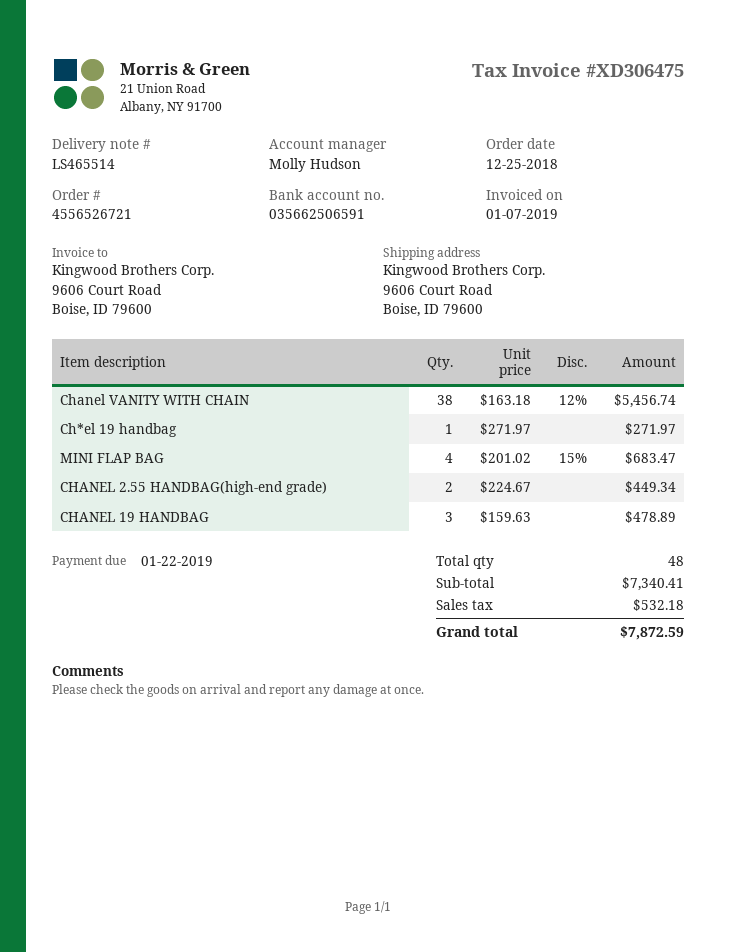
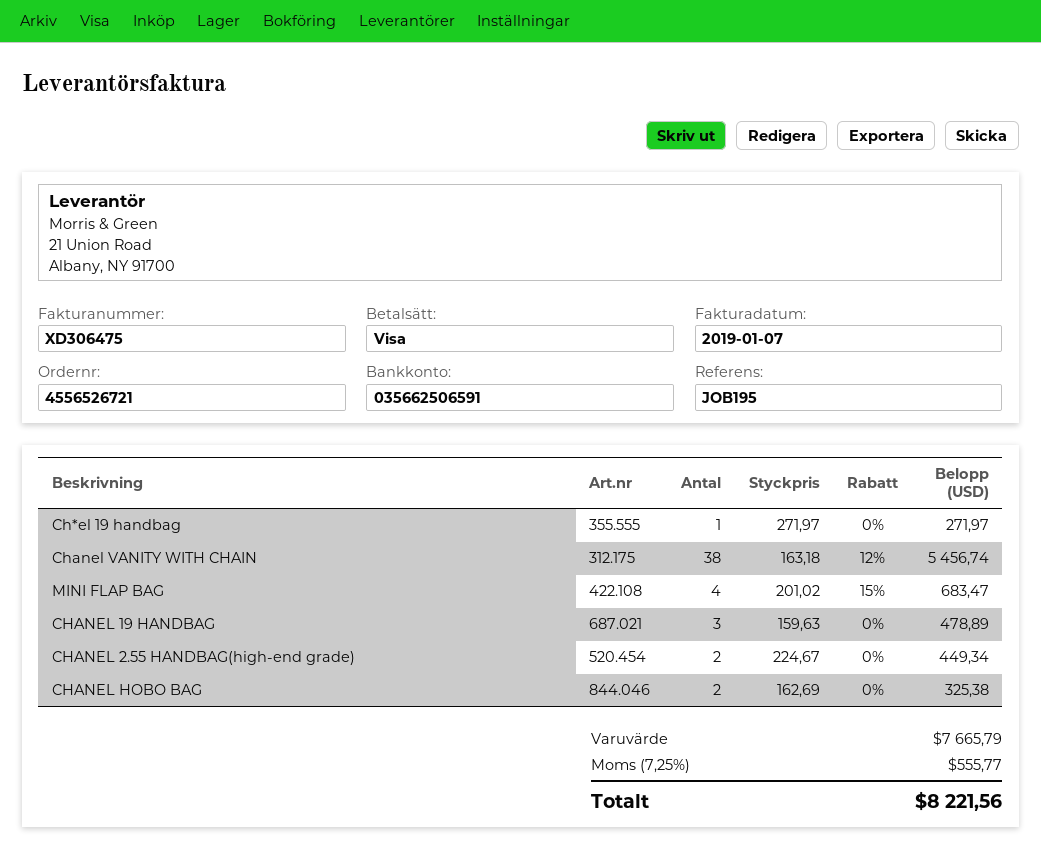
CHANEL HOBO BAG: none -> 2 x 162.69 = 325.38
subtotal: 7340.41 -> 7665.79
tax: 532.18 -> 555.77
total: 7872.59 -> 8221.56

